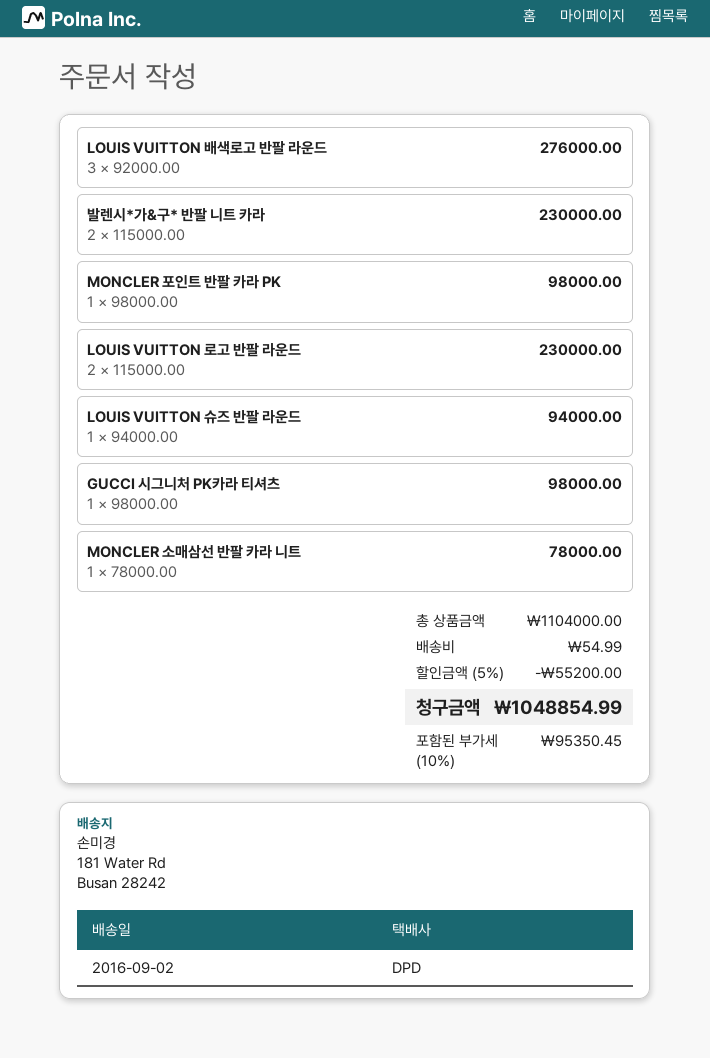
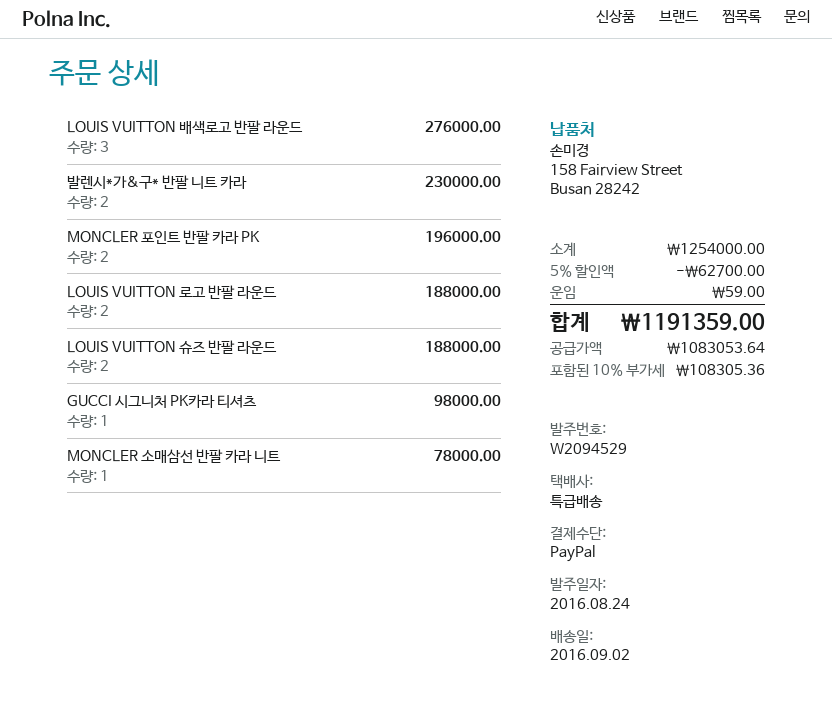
shipping method: DPD -> express
ship to: 181 Water Rd, Busan 28242 -> 158 Fairview Street, Busan 28242
MONCLER 포인트 반팔 카라 PK: 1 for 98000.00 -> 2 for 196000.00
LOUIS VUITTON 로고 반팔 라운드: 2 for 230000.00 -> 2 for 188000.00
LOUIS VUITTON 슈즈 반팔 라운드: 1 for 94000.00 -> 2 for 188000.00
subtotal: 1104000.00 -> 1254000.00
discount: 5% = 55200.00 -> 5% = 62700.00
shipping: 54.99 -> 59.00
tax: 10% = 95350.45 -> 10% = 108305.36
total: 1048854.99 -> 1191359.00

